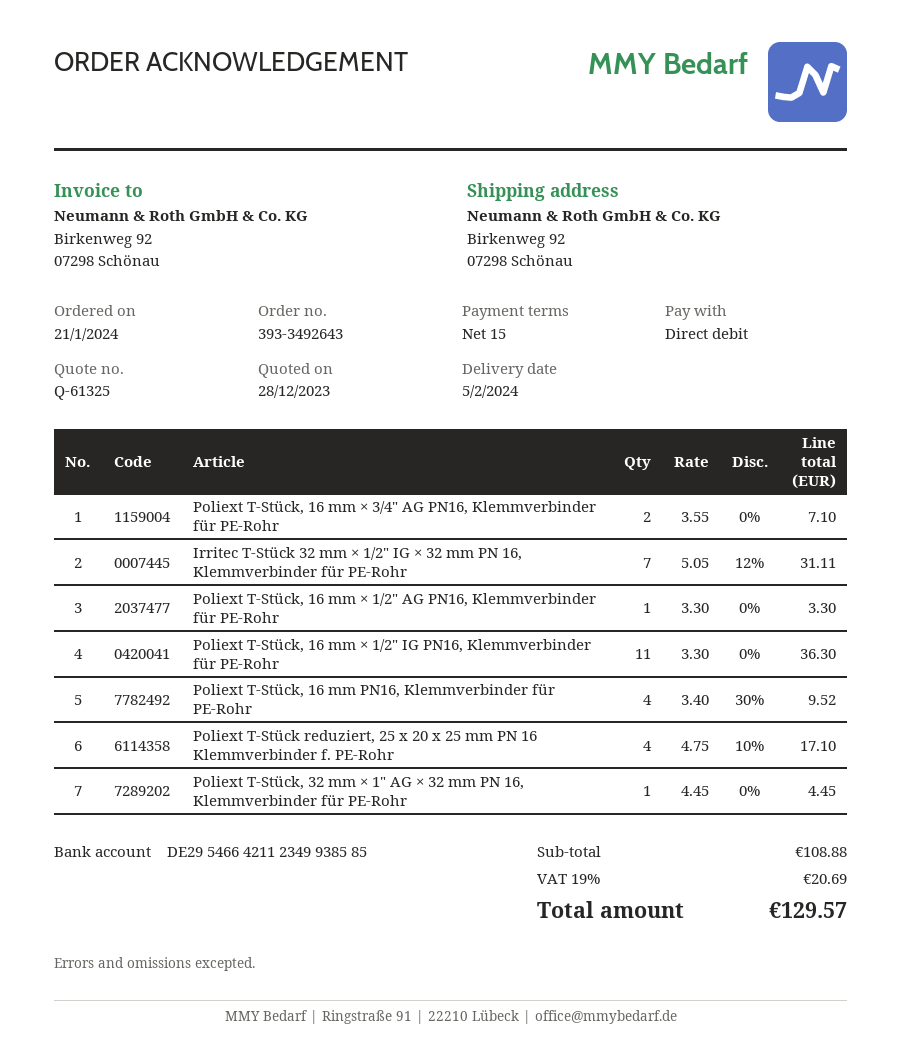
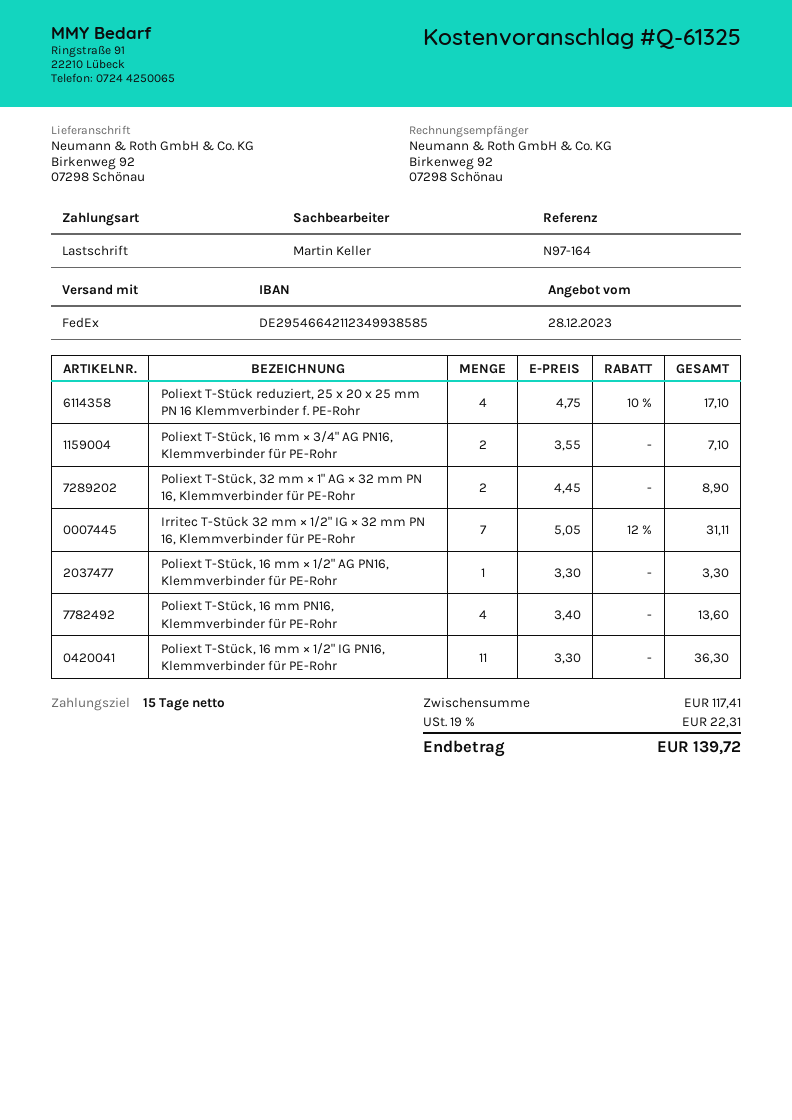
Poliext T-Stück, 16 mm PN16, Klemmverbinder für PE-Rohr: 4 x 3.40 - 30% = 9.52 -> 4 x 3.40 = 13.60
Poliext T-Stück, 32 mm × 1" AG × 32 mm PN 16, Klemmverbinder für PE-Rohr: 1 x 4.45 = 4.45 -> 2 x 4.45 = 8.90
subtotal: 108.88 -> 117.41
tax: 19% = 20.69 -> 19% = 22.31
total: 129.57 -> 139.72

